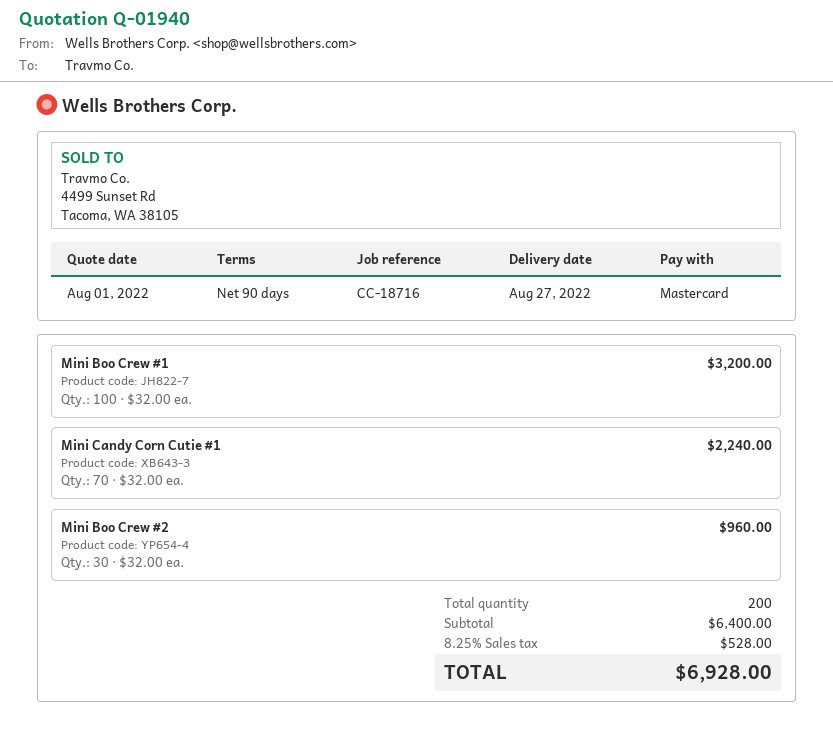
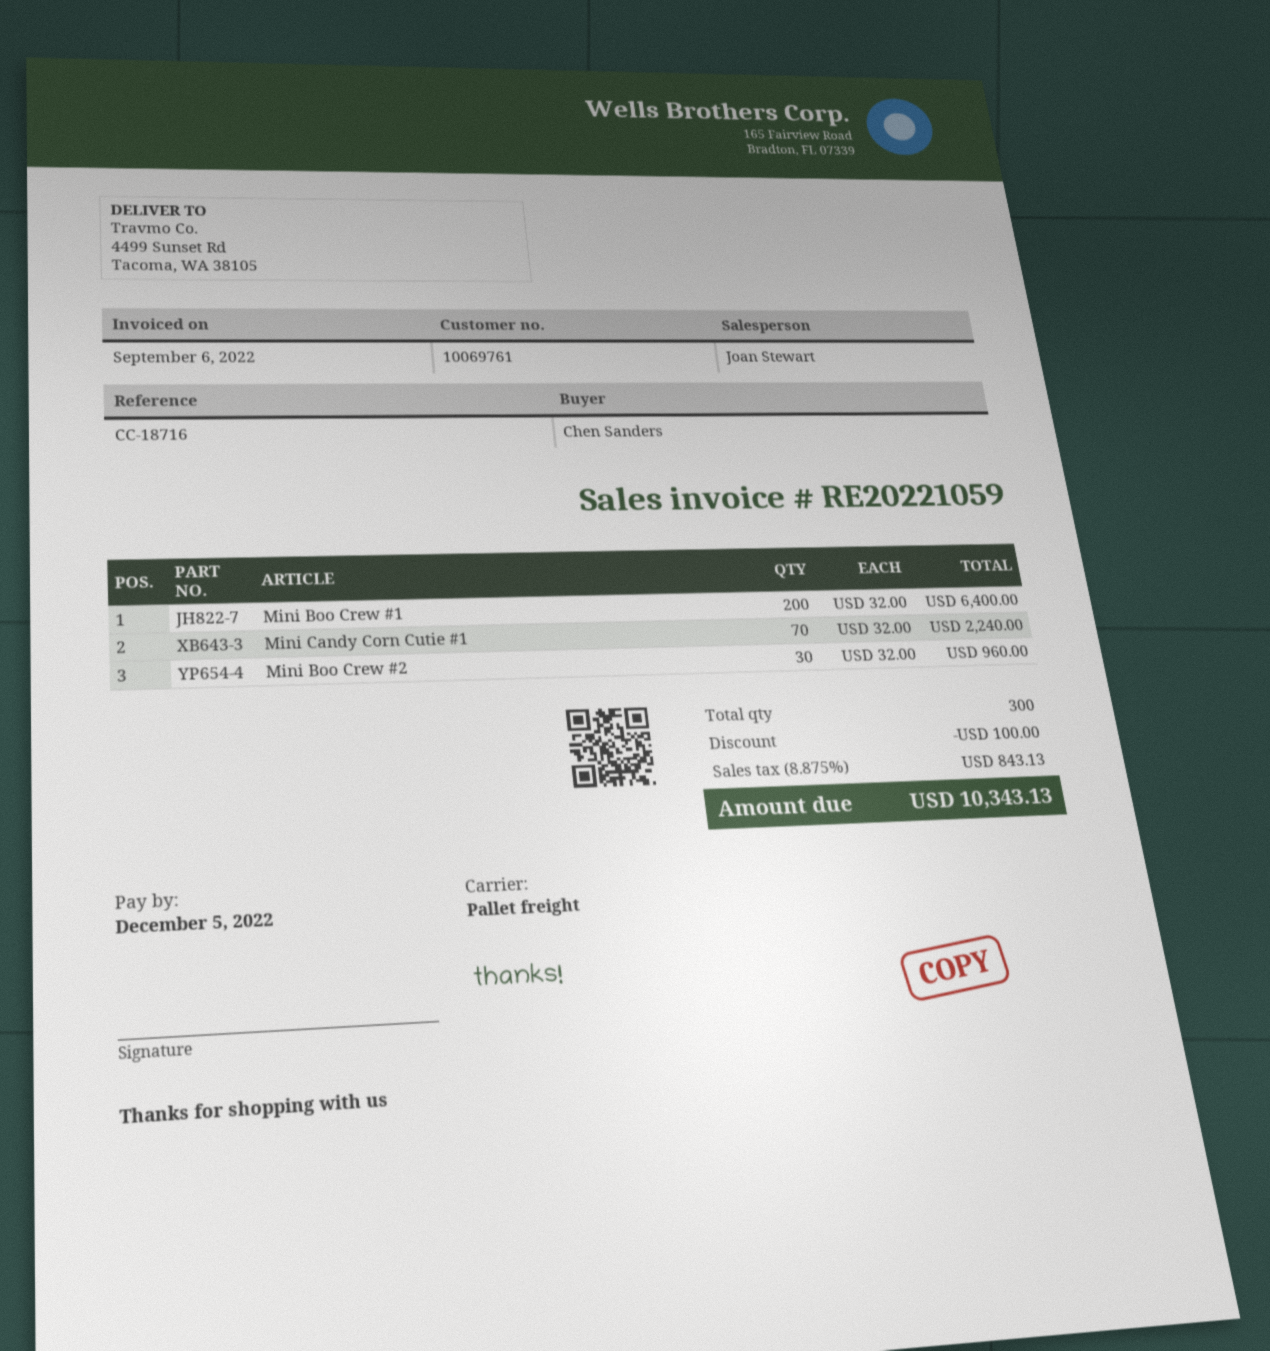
Mini Boo Crew #1: 100 x 32.00 = 3200.00 -> 200 x 32.00 = 6400.00
total quantity: 200 -> 300
discount: none -> 100.00
tax: 8.25% = 528.00 -> 8.875% = 843.13
total: 6928.00 -> 10343.13

